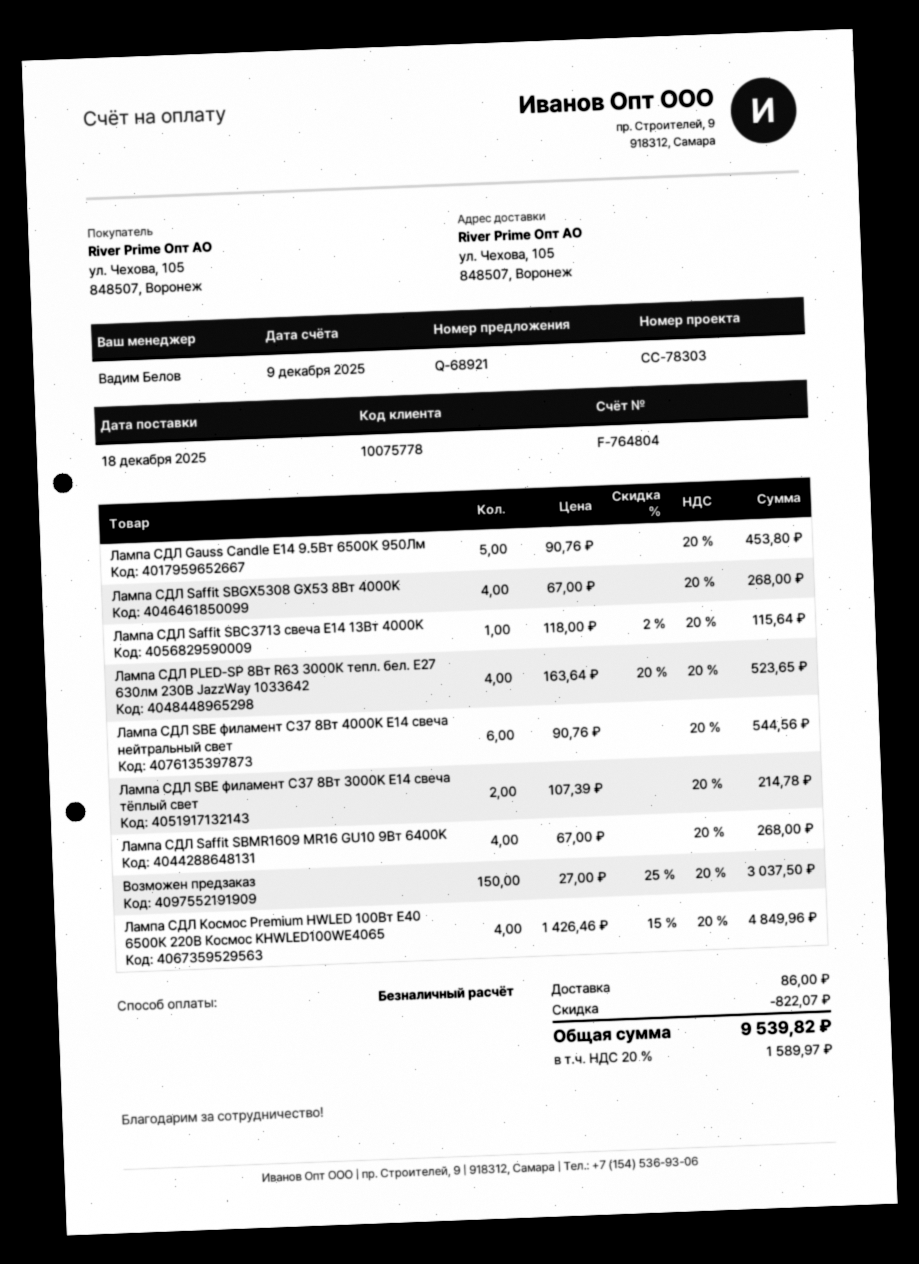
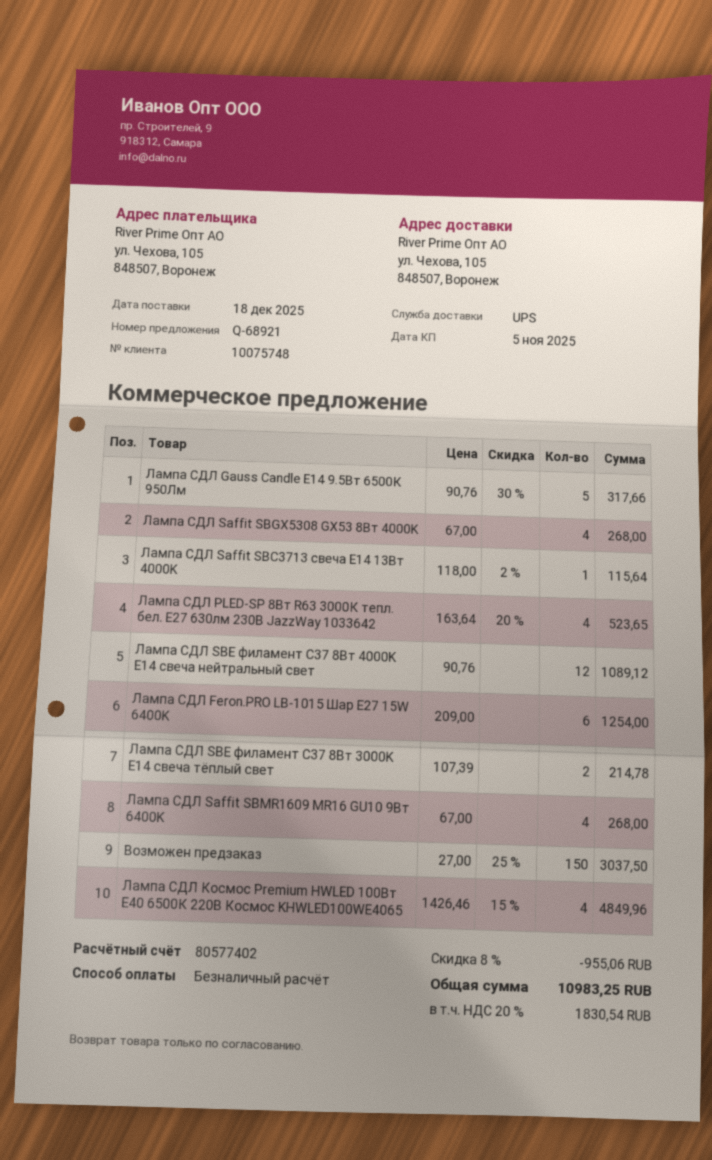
customer number: 10075778 -> 10075748
Лампа СДЛ Gauss Candle E14 9.5Вт 6500К 950Лм: 5 x 90.76 = 453.80 -> 5 x 90.76 - 30% = 317.66
Лампа СДЛ SBE филамент C37 8Вт 4000K E14 свеча нейтральный свет: 6 x 90.76 = 544.56 -> 12 x 90.76 = 1089.12
Лампа СДЛ Feron.PRO LB-1015 Шар E27 15W 6400K: none -> 6 x 209.00 = 1254.00
discount: 822.07 -> 955.06
shipping: 86.00 -> none
tax: 20% = 1589.97 -> 20% = 1830.54
total: 9539.82 -> 10983.25

